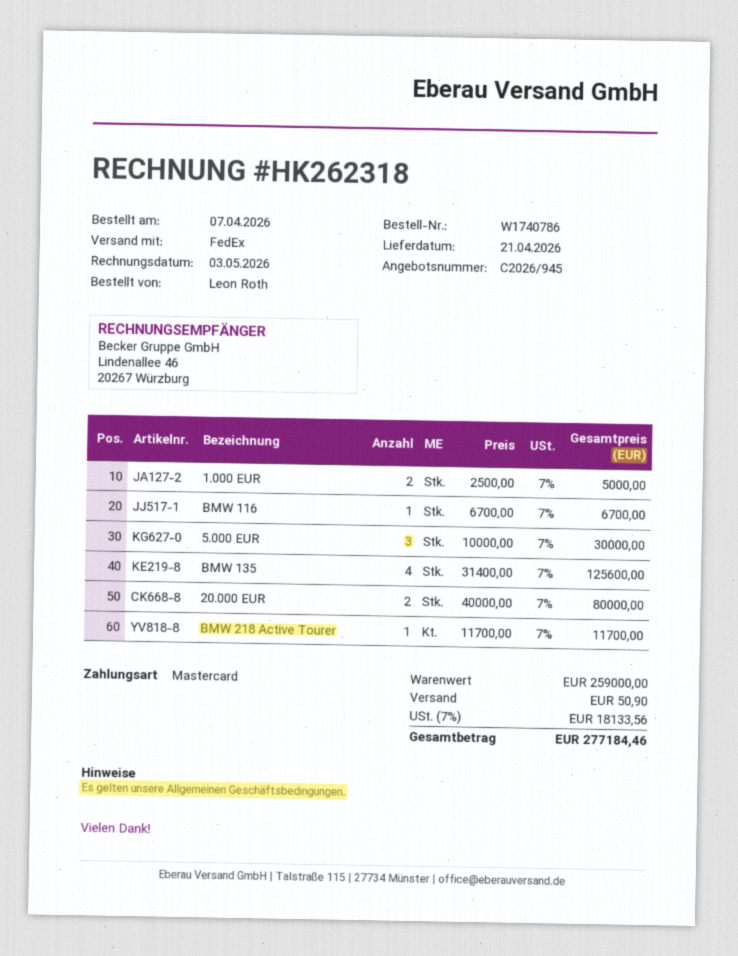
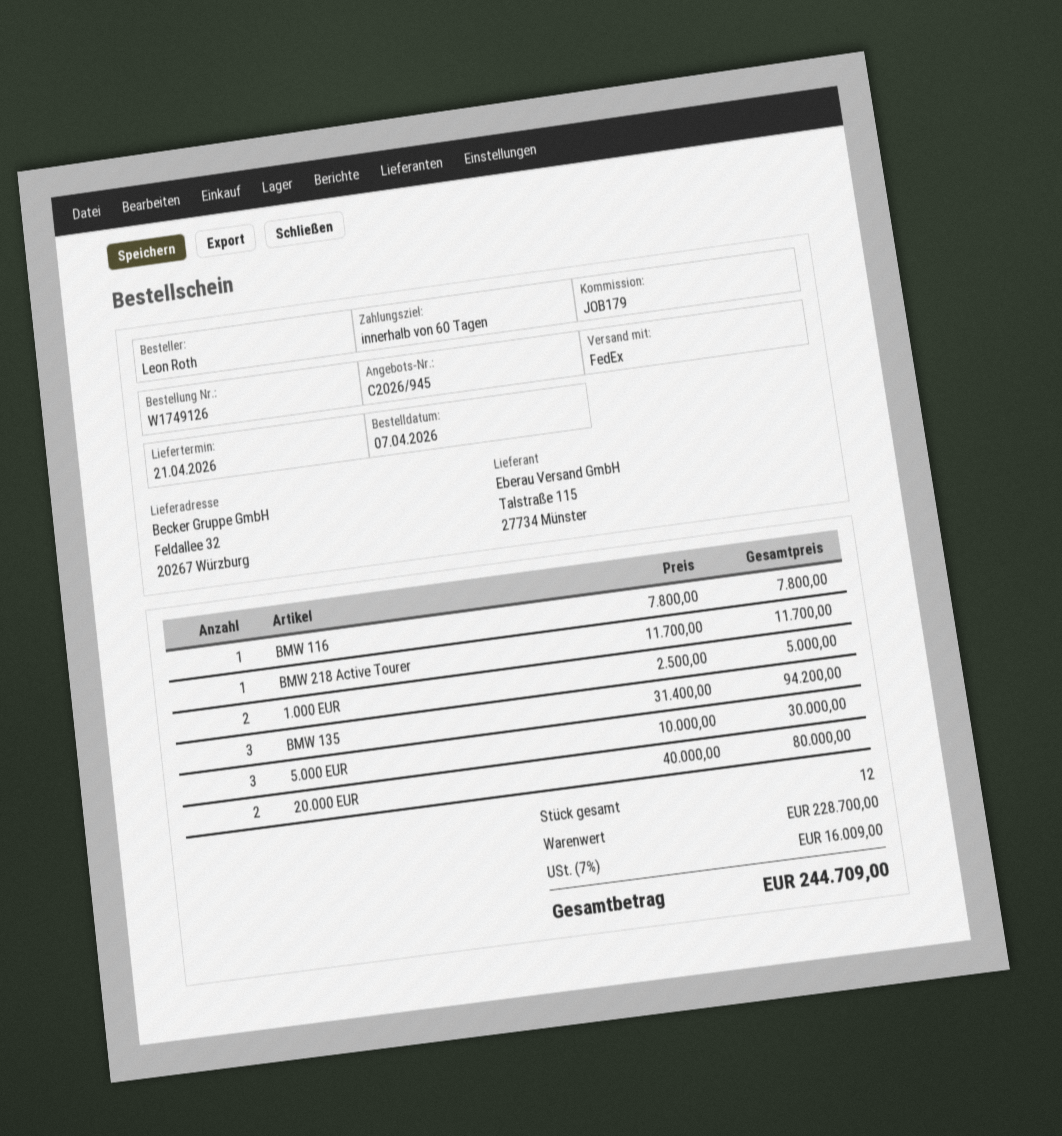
order number: W1740786 -> W1749126
BMW 116: 1 x 6700.00 = 6700.00 -> 1 x 7800.00 = 7800.00
BMW 135: 4 x 31400.00 = 125600.00 -> 3 x 31400.00 = 94200.00
subtotal: 259000.00 -> 228700.00
shipping: 50.90 -> none
tax: 7% = 18133.56 -> 7% = 16009.00
total: 277184.46 -> 244709.00

